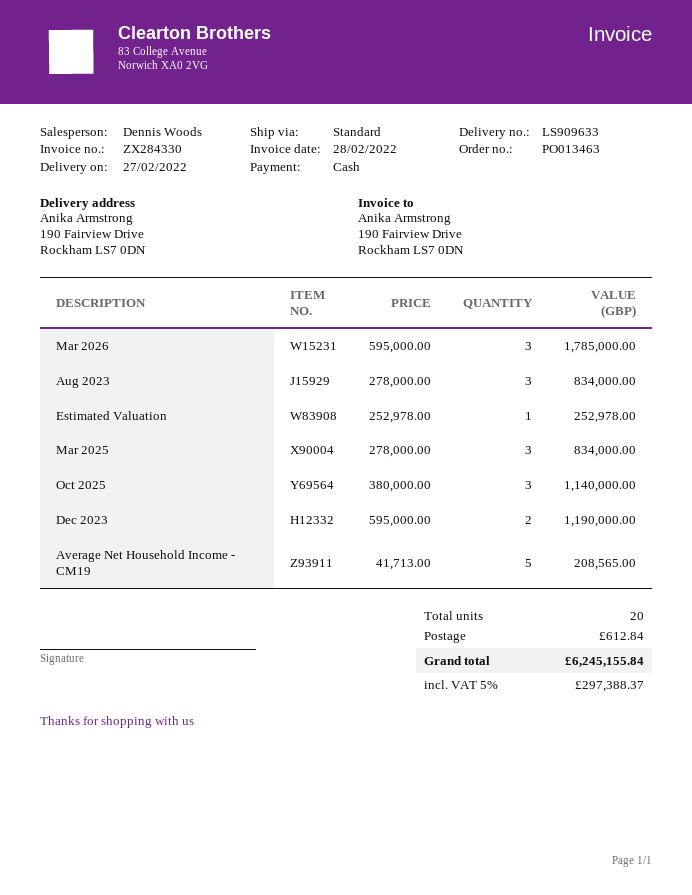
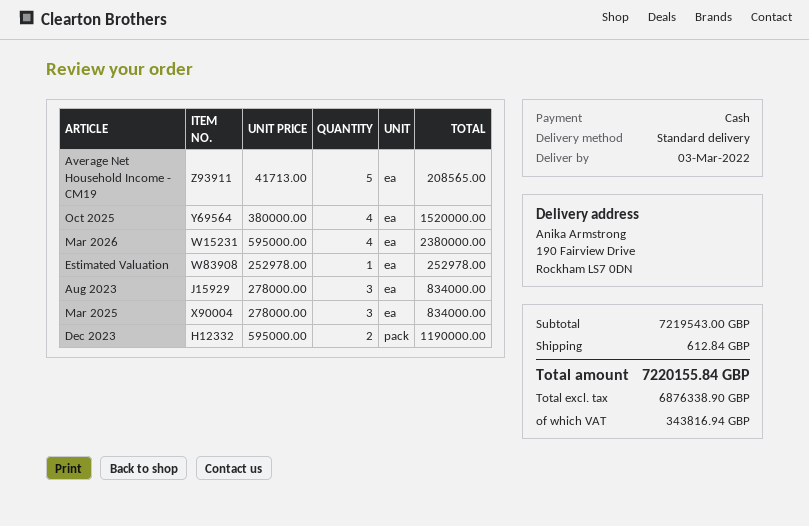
delivery date: 2022-02-27 -> 2022-03-03
Mar 2026: 3 x 595000.00 = 1785000.00 -> 4 x 595000.00 = 2380000.00
Oct 2025: 3 x 380000.00 = 1140000.00 -> 4 x 380000.00 = 1520000.00
tax: 297388.37 -> 343816.94
total: 6245155.84 -> 7220155.84

